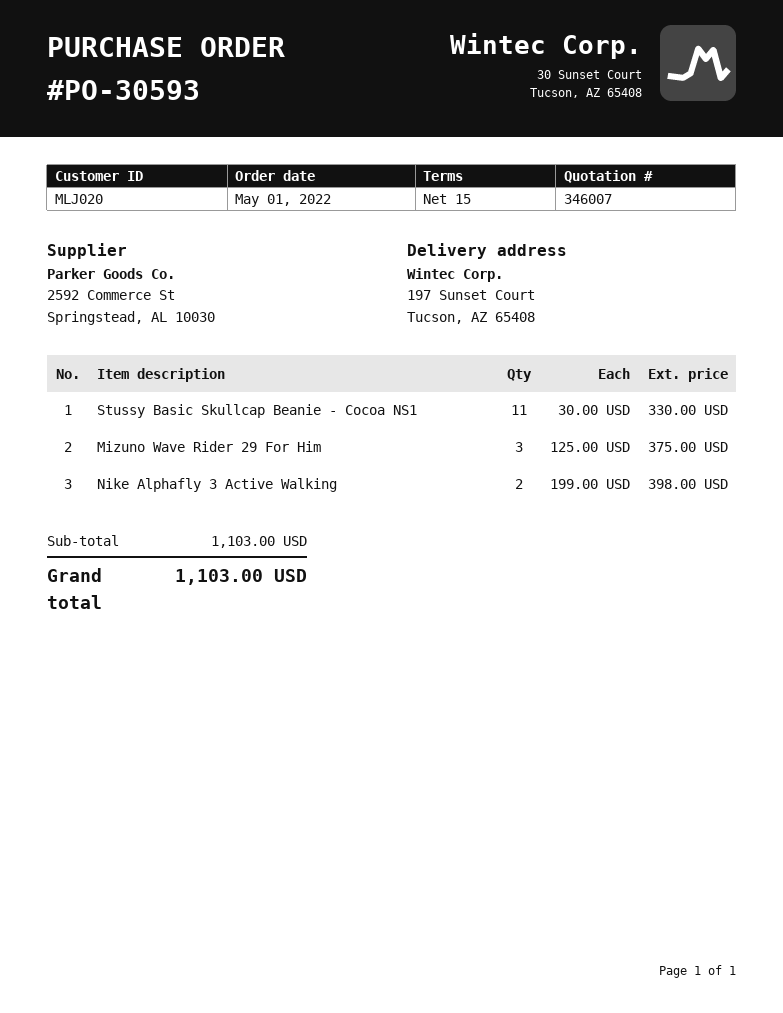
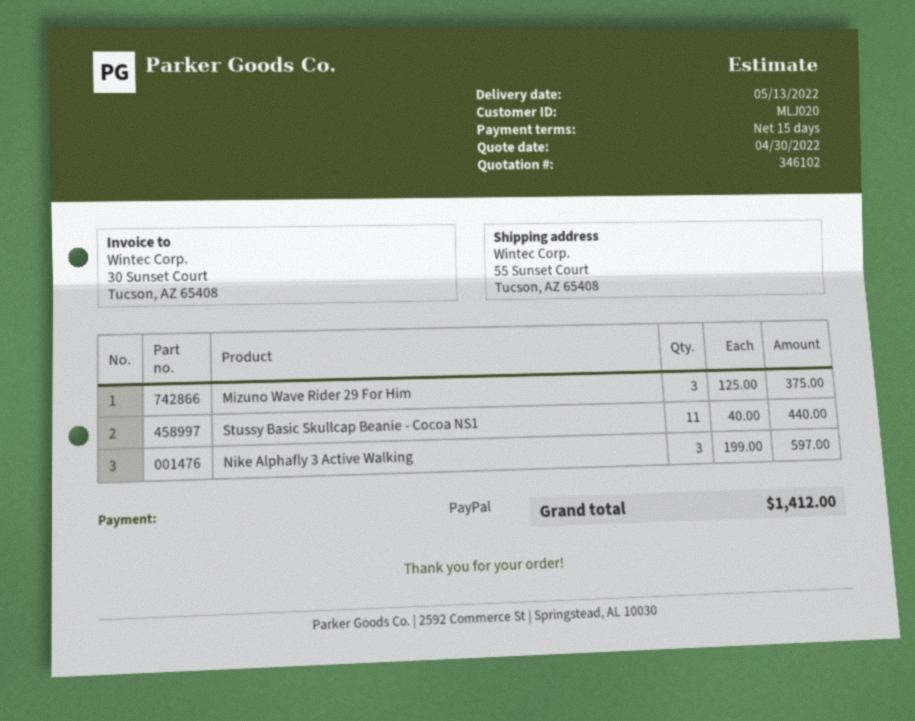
quote number: 346007 -> 346102
ship to: 197 Sunset Court, Tucson, AZ 65408 -> 55 Sunset Court, Tucson, AZ 65408
Stussy Basic Skullcap Beanie - Cocoa NS1: 11 x 30.00 = 330.00 -> 11 x 40.00 = 440.00
Nike Alphafly 3 Active Walking: 2 x 199.00 = 398.00 -> 3 x 199.00 = 597.00
total: 1103.00 -> 1412.00

